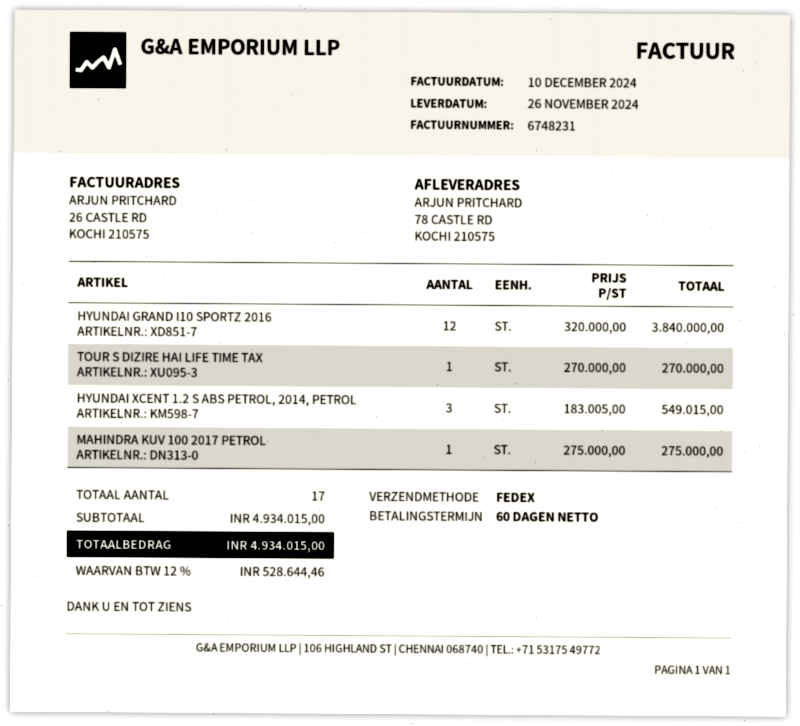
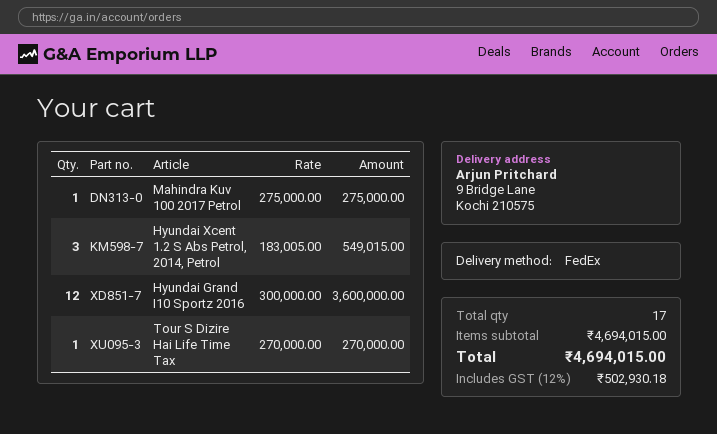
ship to: 78 CASTLE RD, KOCHI 210575 -> 9 Bridge Lane, Kochi 210575
HYUNDAI GRAND I10 SPORTZ 2016: 12 x 320000.00 = 3840000.00 -> 12 x 300000.00 = 3600000.00
subtotal: 4934015.00 -> 4694015.00
tax: 12% = 528644.46 -> 12% = 502930.18
total: 4934015.00 -> 4694015.00

